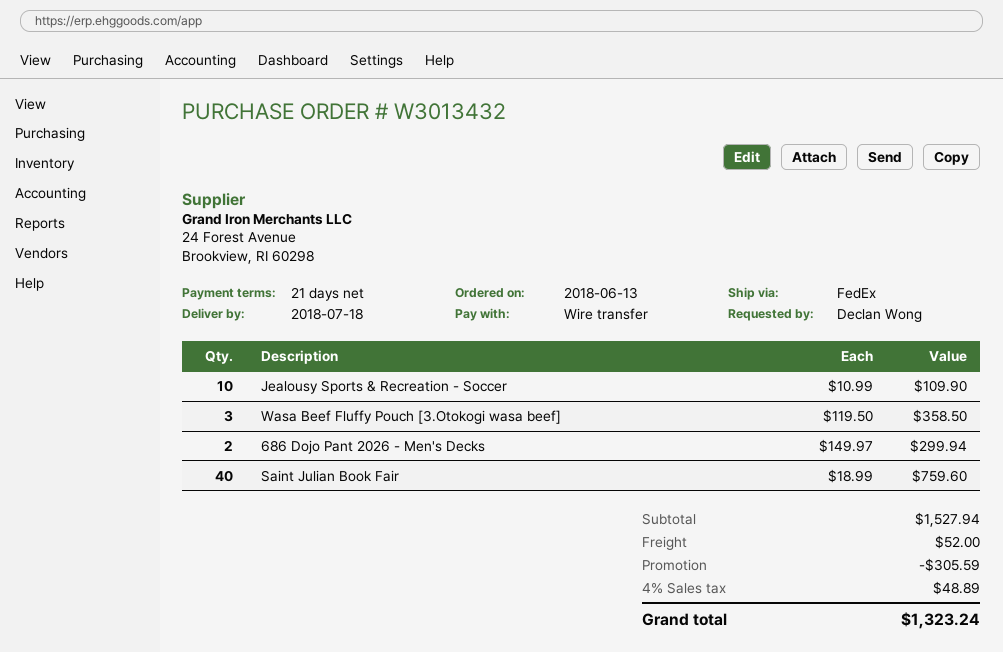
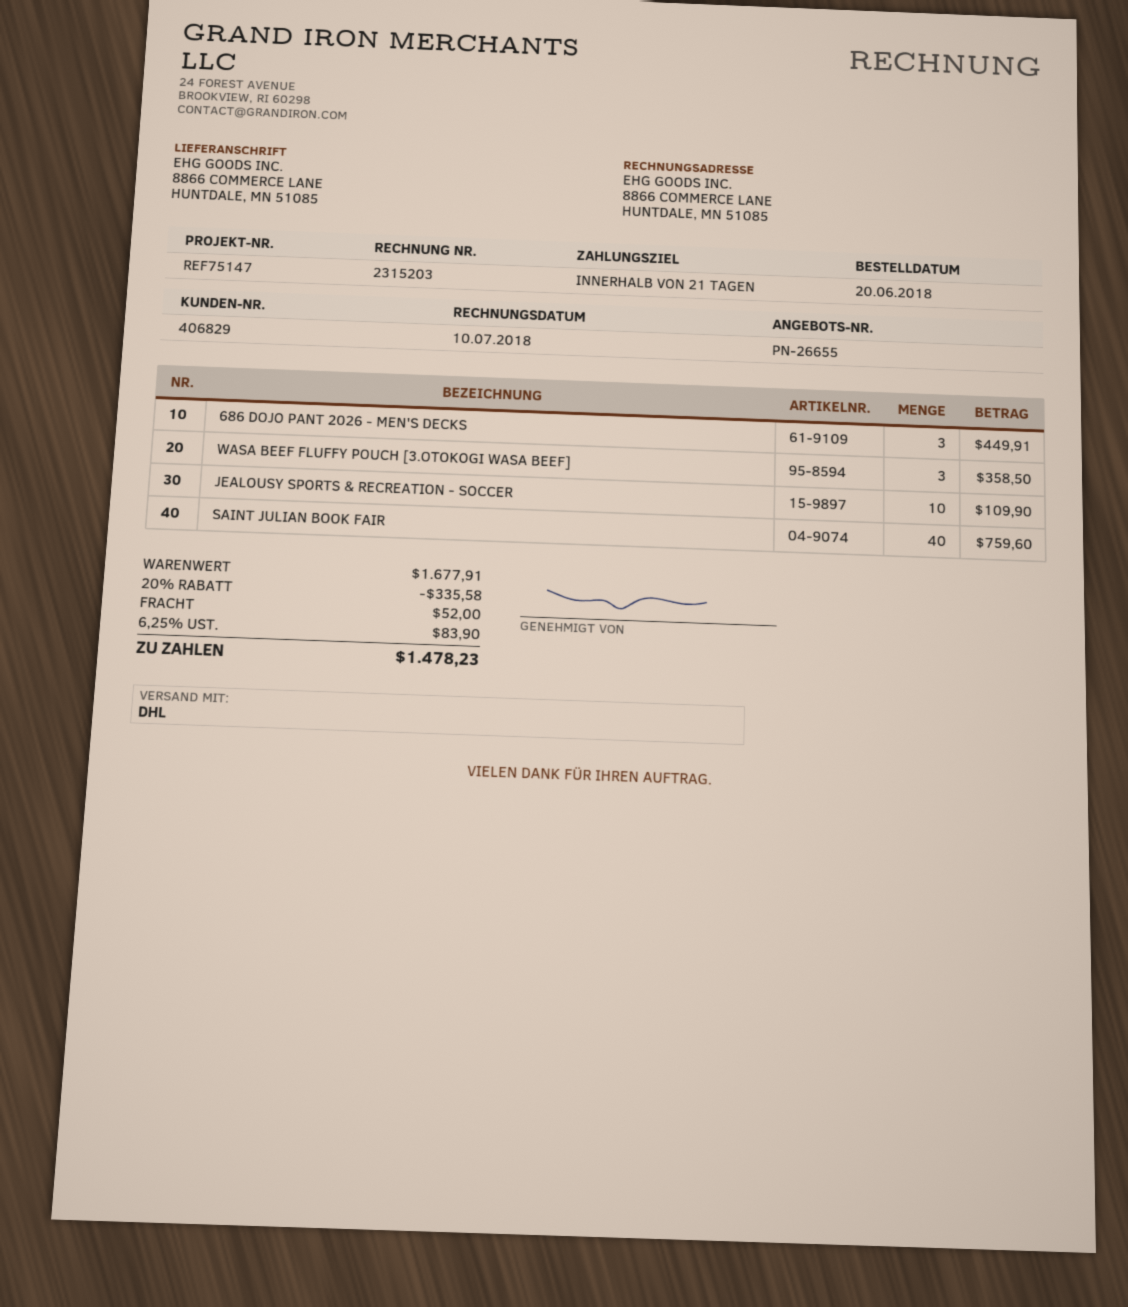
order date: 2018-06-13 -> 2018-06-20
shipping method: FedEx -> DHL
686 Dojo Pant 2026 - Men's Decks: 2 for 299.94 -> 3 for 449.91
subtotal: 1527.94 -> 1677.91
discount: 305.59 -> 335.58
tax: 4% = 48.89 -> 6.25% = 83.90
total: 1323.24 -> 1478.23

